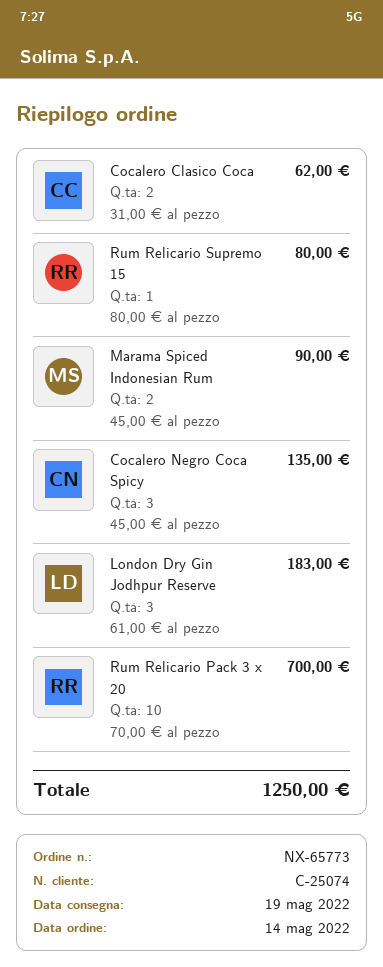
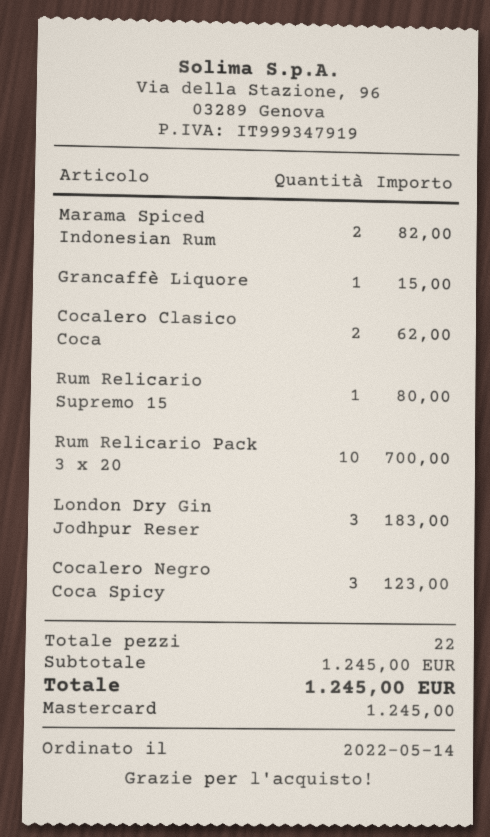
Marama Spiced Indonesian Rum: 2 for 90.00 -> 2 for 82.00
Cocalero Negro Coca Spicy: 3 for 135.00 -> 3 for 123.00
Grancaffè Liquore: none -> 1 for 15.00
total: 1250.00 -> 1245.00

